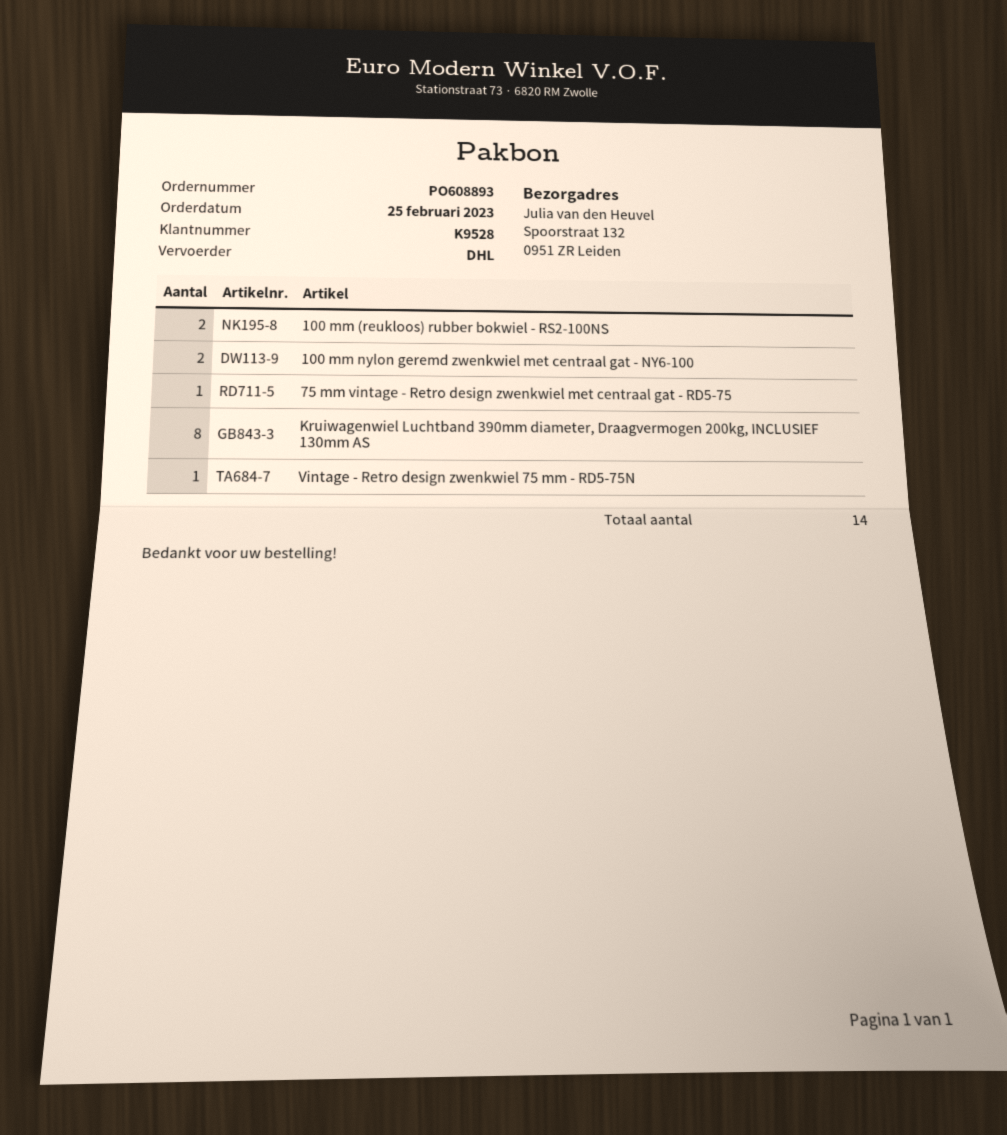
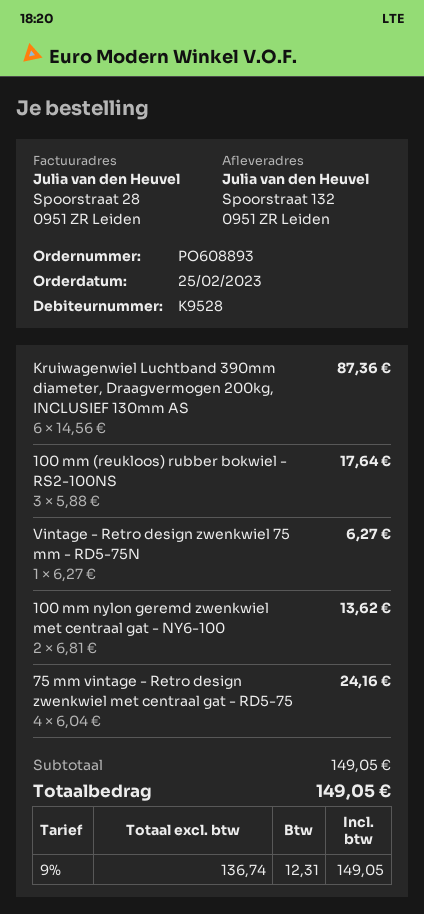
100 mm (reukloos) rubber bokwiel - RS2-100NS: 2 -> 3
75 mm vintage - Retro design zwenkwiel met centraal gat - RD5-75: 1 -> 4
Kruiwagenwiel Luchtband 390mm diameter, Draagvermogen 200kg, INCLUSIEF 130mm AS: 8 -> 6

